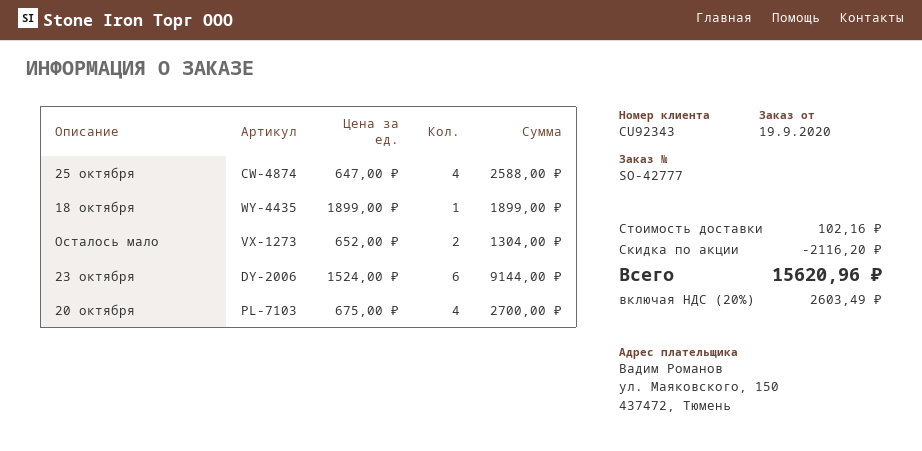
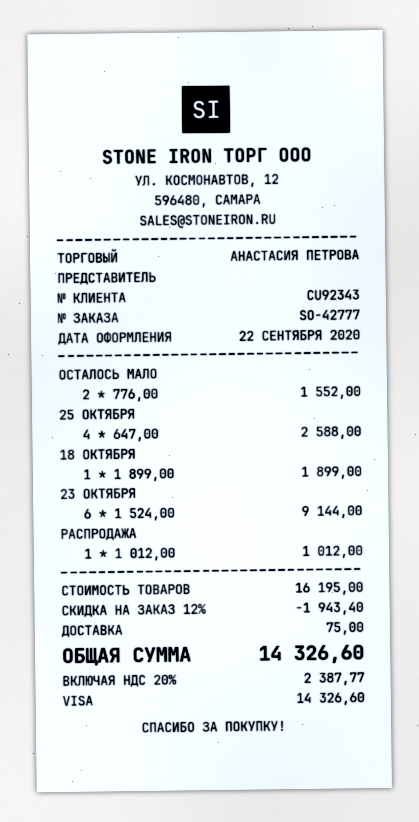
order date: 2020-09-19 -> 2020-09-22
Осталось мало: 2 x 652.00 = 1304.00 -> 2 x 776.00 = 1552.00
20 октября: 4 x 675.00 = 2700.00 -> none
РАСПРОДАЖА: none -> 1 x 1012.00 = 1012.00
discount: 2116.20 -> 1943.40
shipping: 102.16 -> 75.00
tax: 20% = 2603.49 -> 20% = 2387.77
total: 15620.96 -> 14326.60

